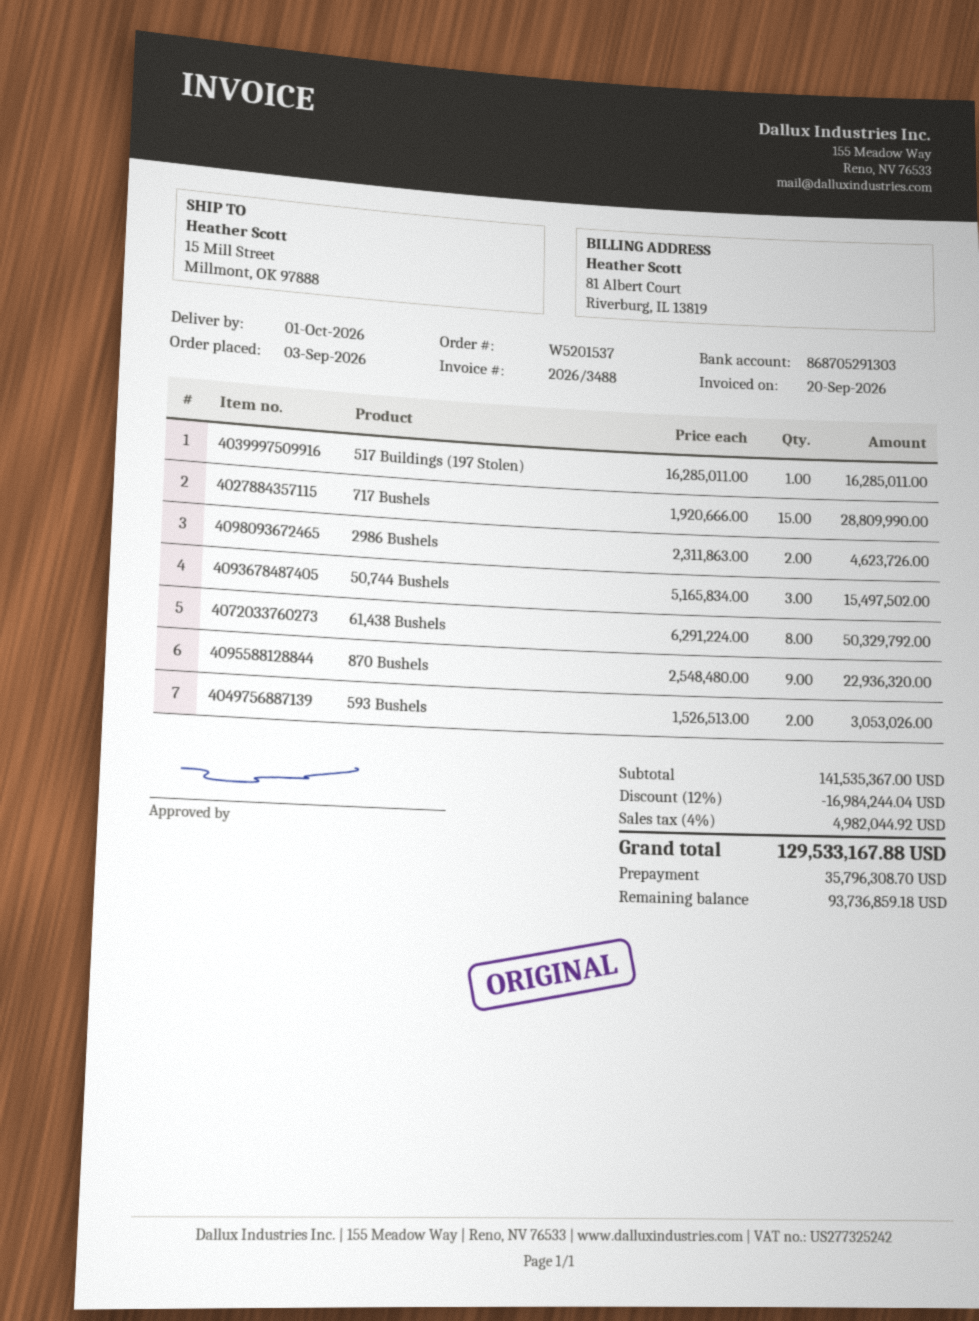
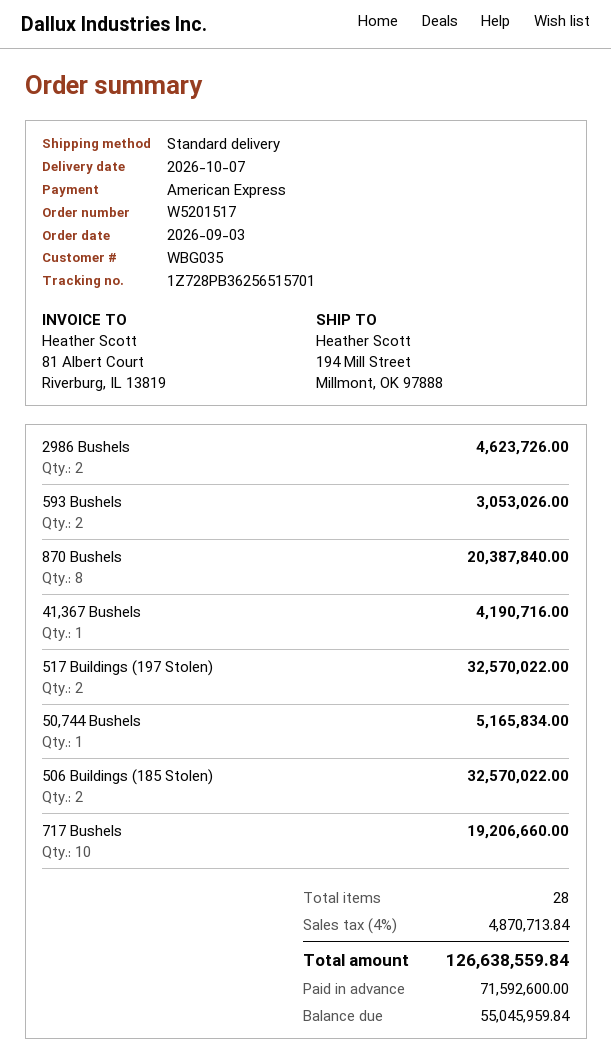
order number: W5201537 -> W5201517
delivery date: 2026-10-01 -> 2026-10-07
ship to: 15 Mill Street, Millmont, OK 97888 -> 194 Mill Street, Millmont, OK 97888
517 Buildings (197 Stolen): 1 for 16285011.00 -> 2 for 32570022.00
717 Bushels: 15 for 28809990.00 -> 10 for 19206660.00
50,744 Bushels: 3 for 15497502.00 -> 1 for 5165834.00
61,438 Bushels: 8 for 50329792.00 -> none
870 Bushels: 9 for 22936320.00 -> 8 for 20387840.00
41,367 Bushels: none -> 1 for 4190716.00
506 Buildings (185 Stolen): none -> 2 for 32570022.00
discount: 12% = 16984244.04 -> none
tax: 4% = 4982044.92 -> 4% = 4870713.84
total: 129533167.88 -> 126638559.84
deposit: 35796308.70 -> 71592600.00
balance: 93736859.18 -> 55045959.84

